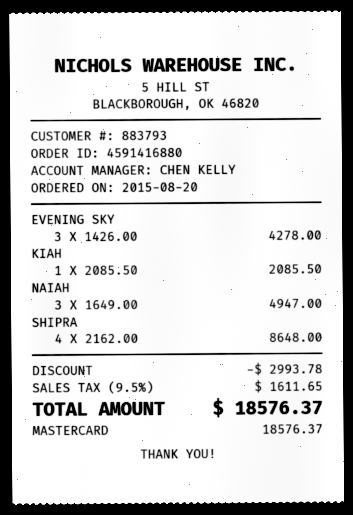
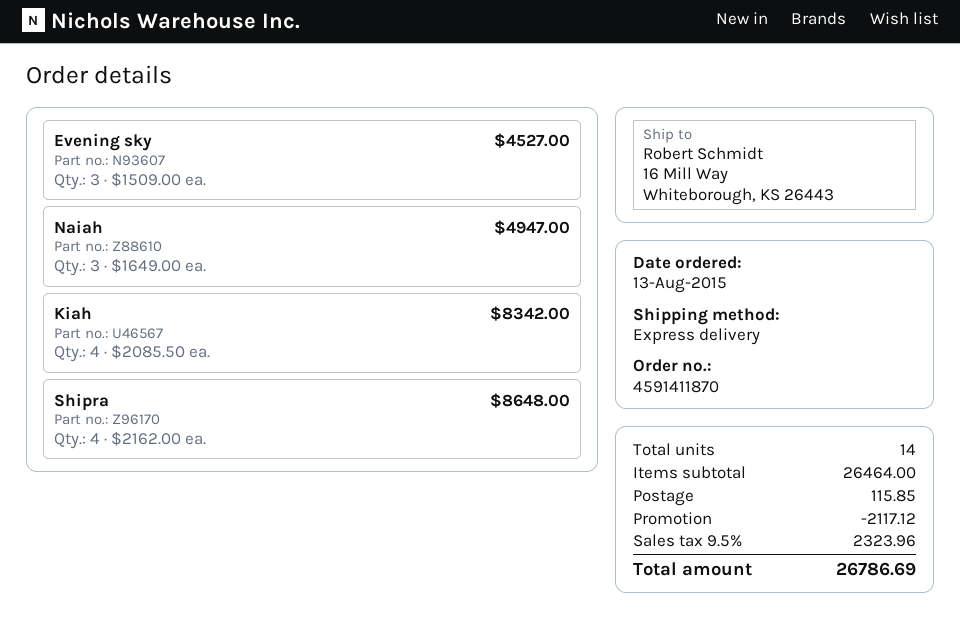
order number: 4591416880 -> 4591411870
order date: 2015-08-20 -> 2015-08-13
EVENING SKY: 3 x 1426.00 = 4278.00 -> 3 x 1509.00 = 4527.00
KIAH: 1 x 2085.50 = 2085.50 -> 4 x 2085.50 = 8342.00
discount: 2993.78 -> 2117.12
shipping: none -> 115.85
tax: 9.5% = 1611.65 -> 9.5% = 2323.96
total: 18576.37 -> 26786.69

